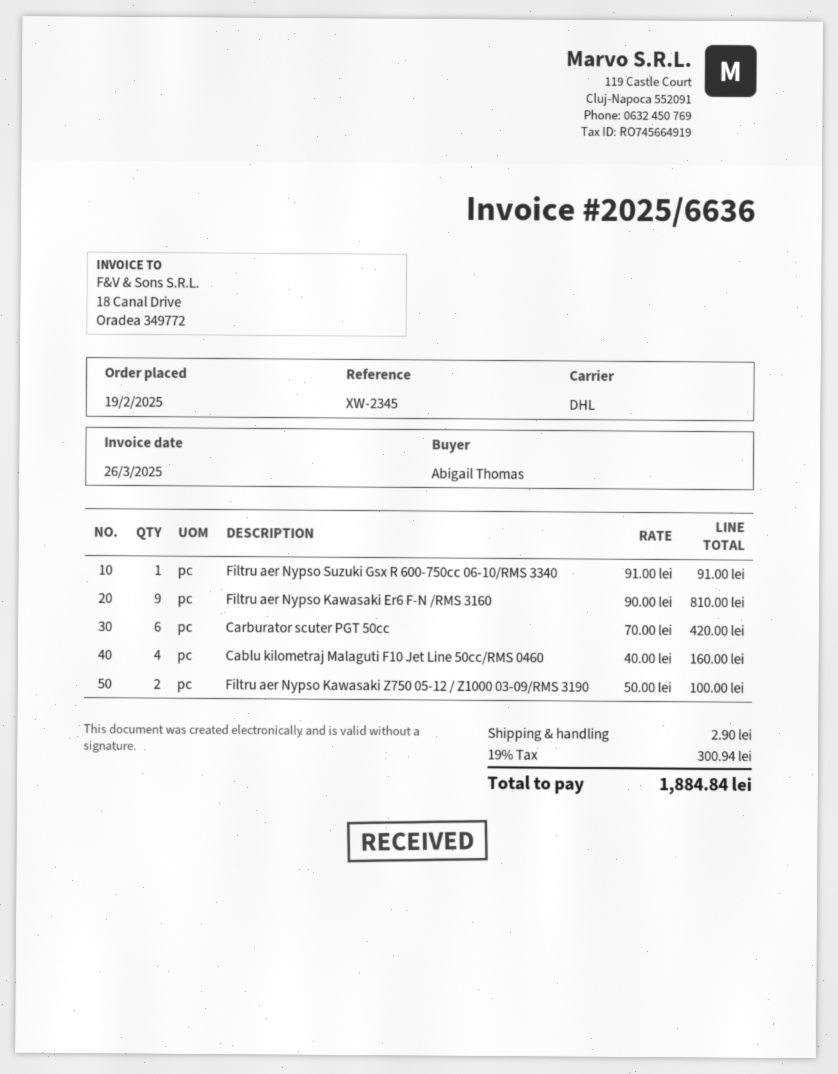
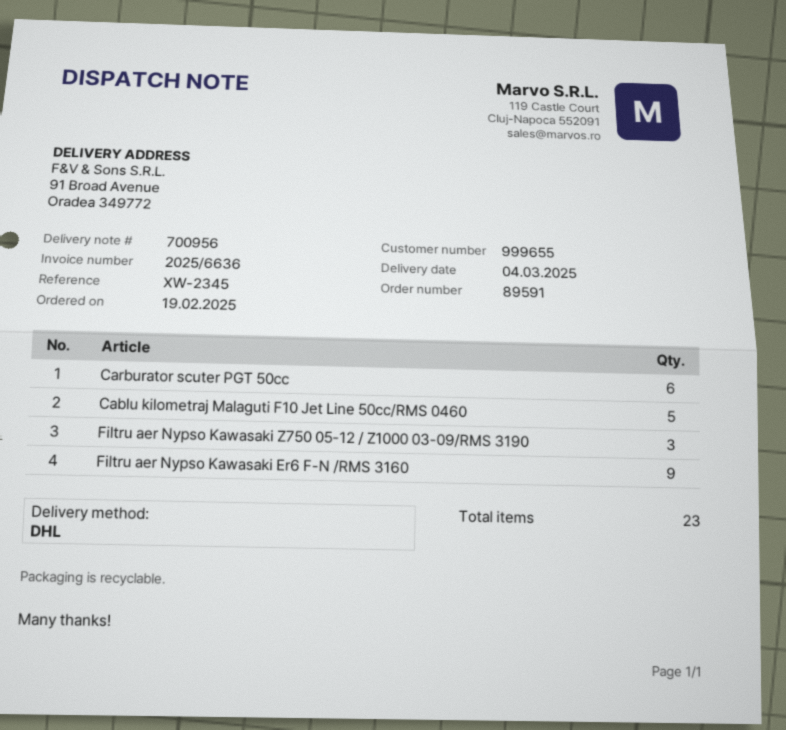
Filtru aer Nypso Suzuki Gsx R 600-750cc 06-10/RMS 3340: 1 -> none
Cablu kilometraj Malaguti F10 Jet Line 50cc/RMS 0460: 4 -> 5
Filtru aer Nypso Kawasaki Z750 05-12 / Z1000 03-09/RMS 3190: 2 -> 3

